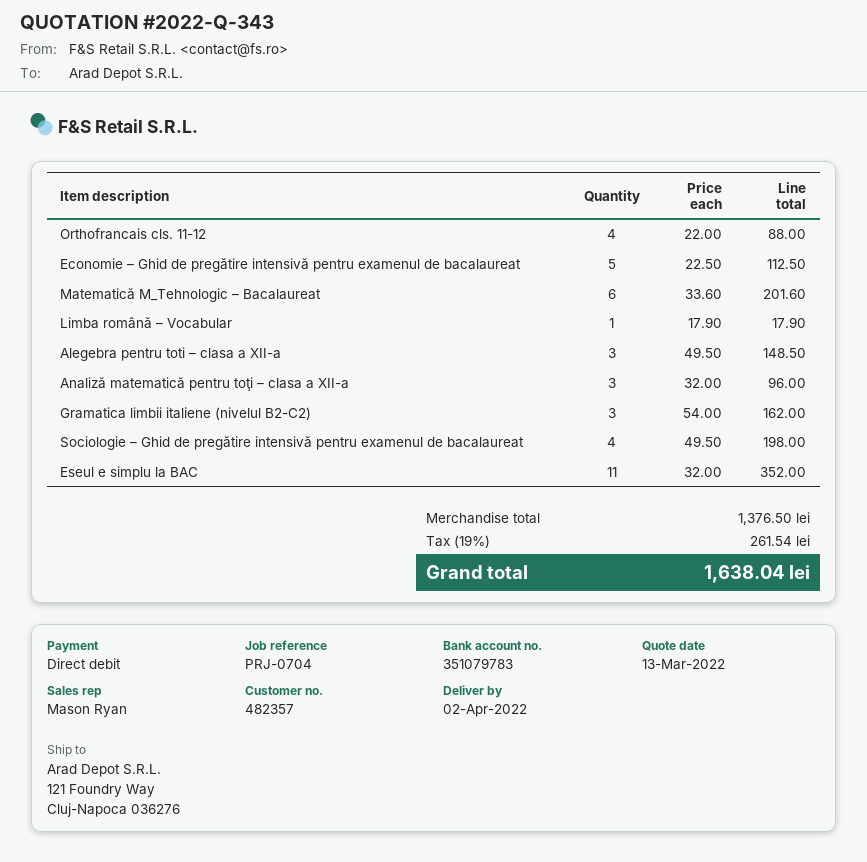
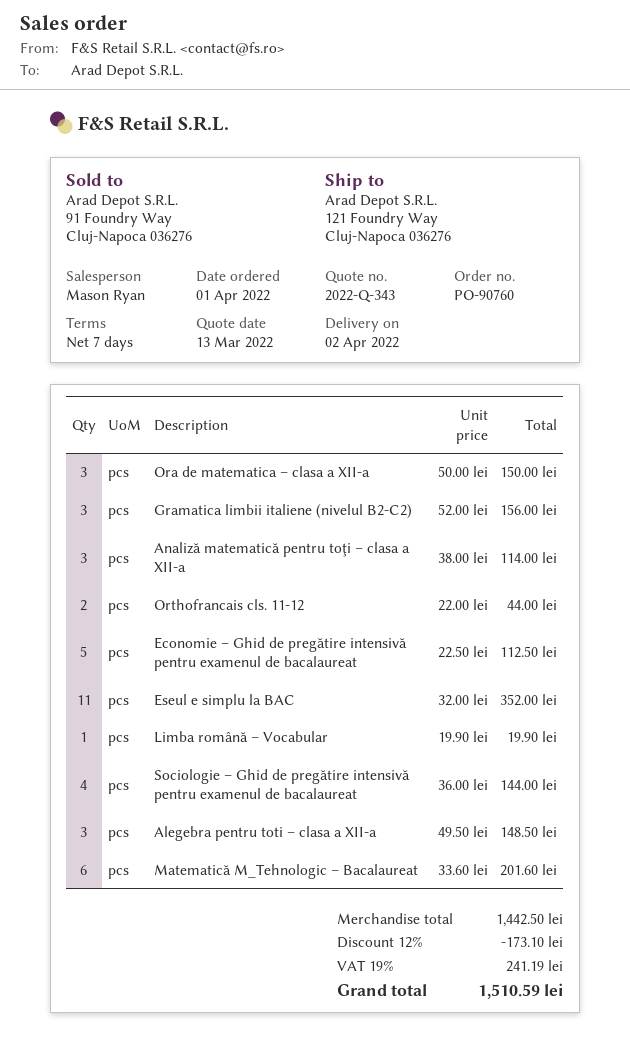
Orthofrancais cls. 11-12: 4 x 22.00 = 88.00 -> 2 x 22.00 = 44.00
Limba română – Vocabular: 1 x 17.90 = 17.90 -> 1 x 19.90 = 19.90
Analiză matematică pentru toţi – clasa a XII-a: 3 x 32.00 = 96.00 -> 3 x 38.00 = 114.00
Gramatica limbii italiene (nivelul B2-C2): 3 x 54.00 = 162.00 -> 3 x 52.00 = 156.00
Sociologie – Ghid de pregătire intensivă pentru examenul de bacalaureat: 4 x 49.50 = 198.00 -> 4 x 36.00 = 144.00
Ora de matematica – clasa a XII-a: none -> 3 x 50.00 = 150.00
subtotal: 1376.50 -> 1442.50
discount: none -> 12% = 173.10
tax: 19% = 261.54 -> 19% = 241.19
total: 1638.04 -> 1510.59

